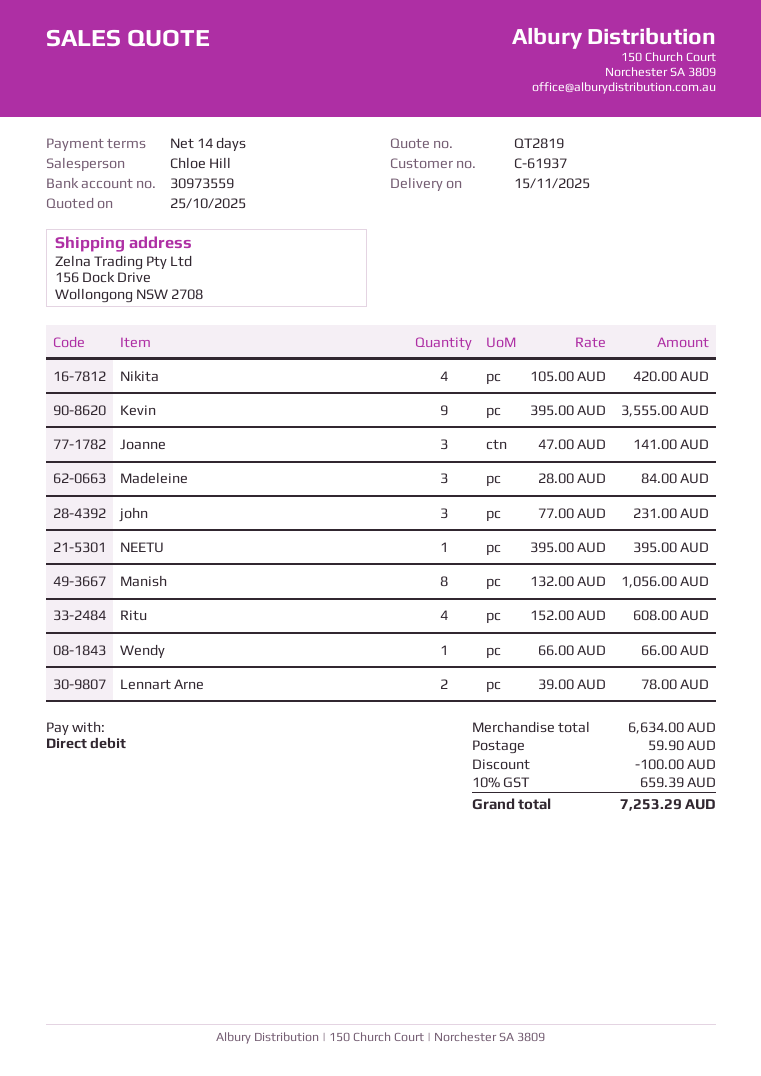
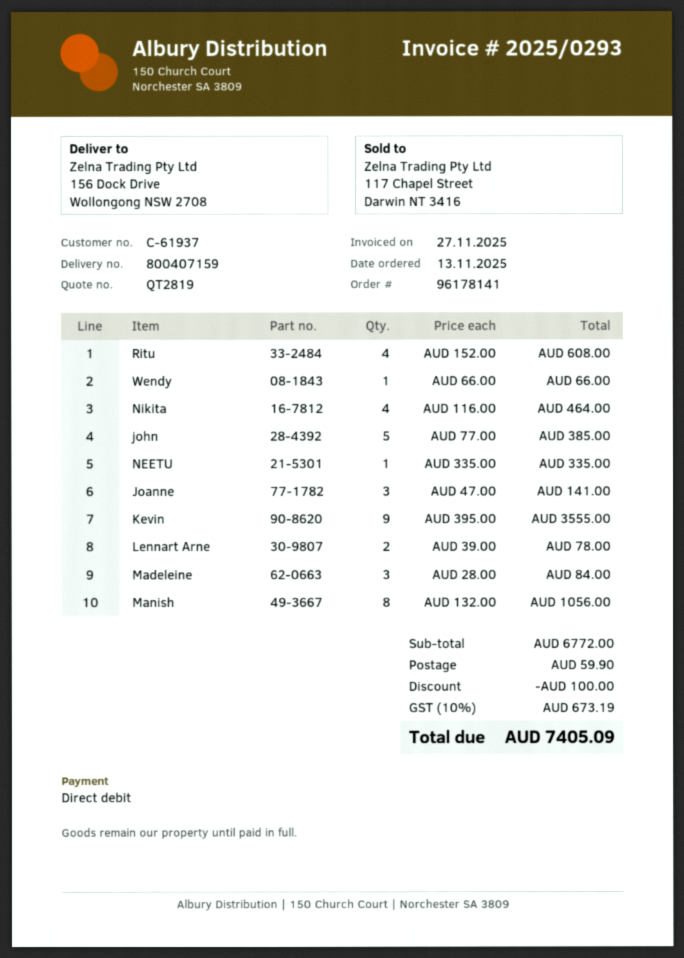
Nikita: 4 x 105.00 = 420.00 -> 4 x 116.00 = 464.00
john: 3 x 77.00 = 231.00 -> 5 x 77.00 = 385.00
NEETU: 1 x 395.00 = 395.00 -> 1 x 335.00 = 335.00
subtotal: 6634.00 -> 6772.00
tax: 10% = 659.39 -> 10% = 673.19
total: 7253.29 -> 7405.09

